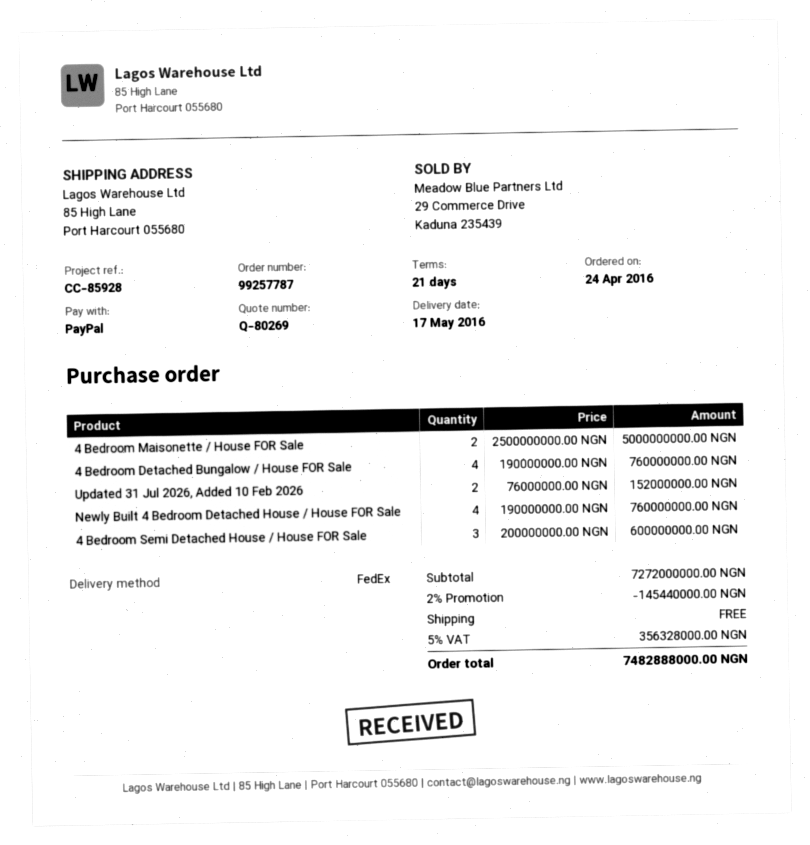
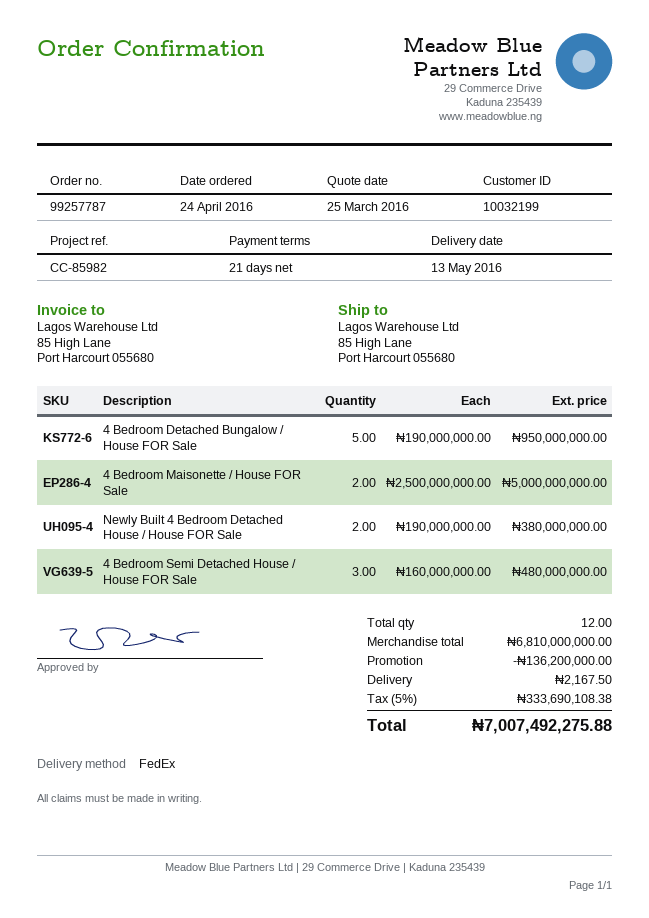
delivery date: 2016-05-17 -> 2016-05-13
reference: CC-85928 -> CC-85982
4 Bedroom Detached Bungalow / House FOR Sale: 4 x 190000000.00 = 760000000.00 -> 5 x 190000000.00 = 950000000.00
Updated 31 Jul 2026, Added 10 Feb 2026: 2 x 76000000.00 = 152000000.00 -> none
Newly Built 4 Bedroom Detached House / House FOR Sale: 4 x 190000000.00 = 760000000.00 -> 2 x 190000000.00 = 380000000.00
4 Bedroom Semi Detached House / House FOR Sale: 3 x 200000000.00 = 600000000.00 -> 3 x 160000000.00 = 480000000.00
subtotal: 7272000000.00 -> 6810000000.00
discount: 145440000.00 -> 136200000.00
shipping: 0.00 -> 2167.50
tax: 5% = 356328000.00 -> 5% = 333690108.38
total: 7482888000.00 -> 7007492275.88

